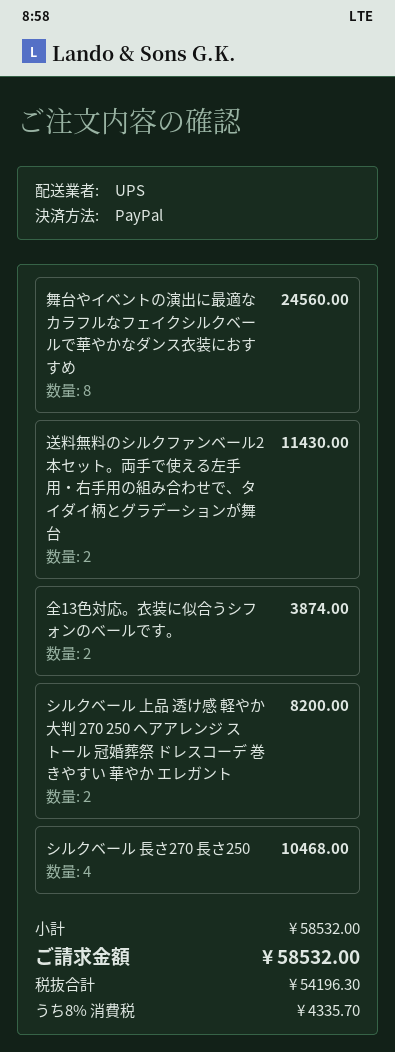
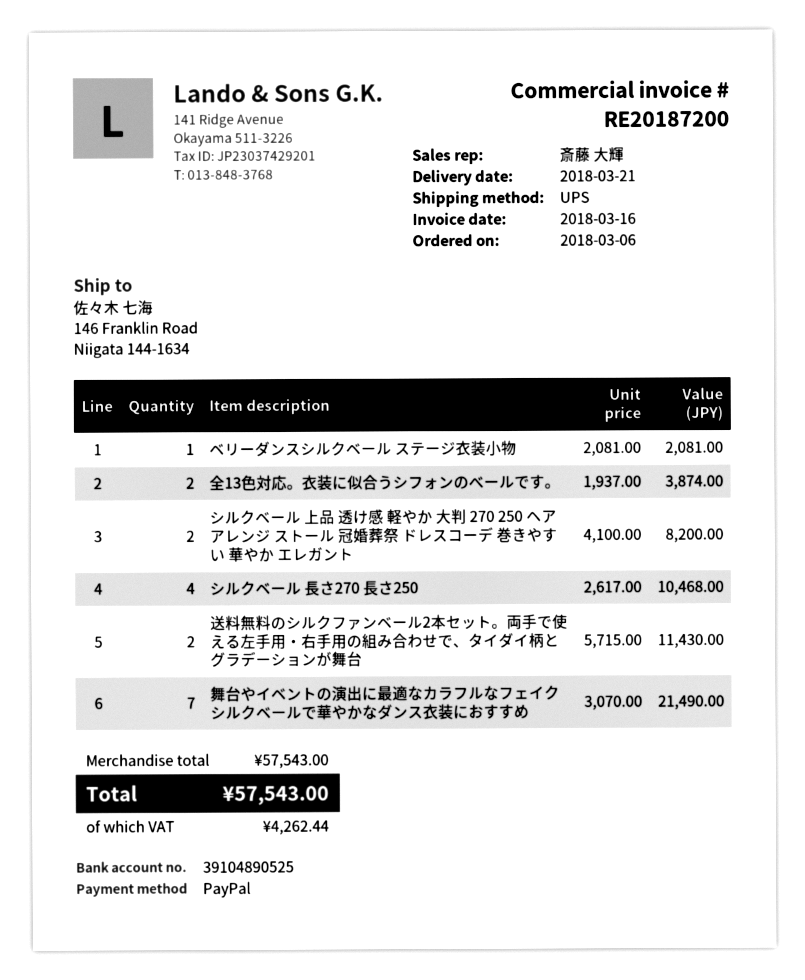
舞台やイベントの演出に最適なカラフルなフェイクシルクベールで華やかなダンス衣装におすすめ: 8 for 24560.00 -> 7 for 21490.00
ベリーダンスシルクベール ステージ衣装小物: none -> 1 for 2081.00
subtotal: 58532.00 -> 57543.00
tax: 4335.70 -> 4262.44
total: 58532.00 -> 57543.00

